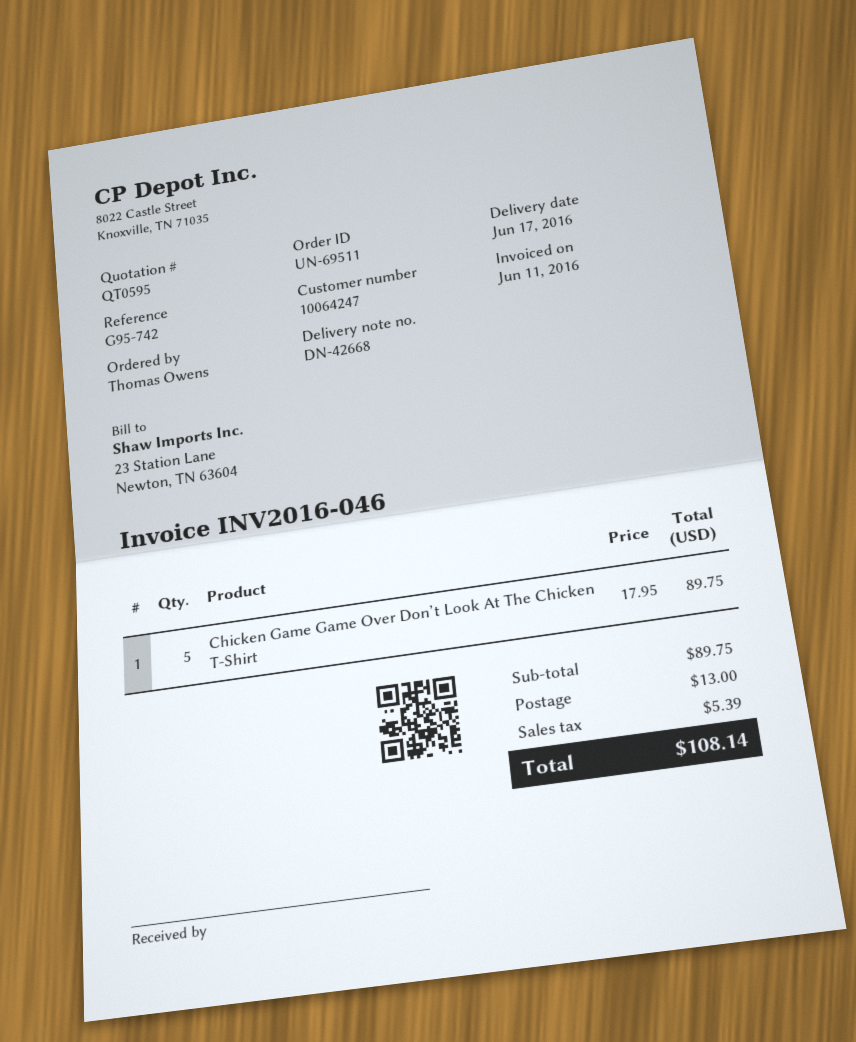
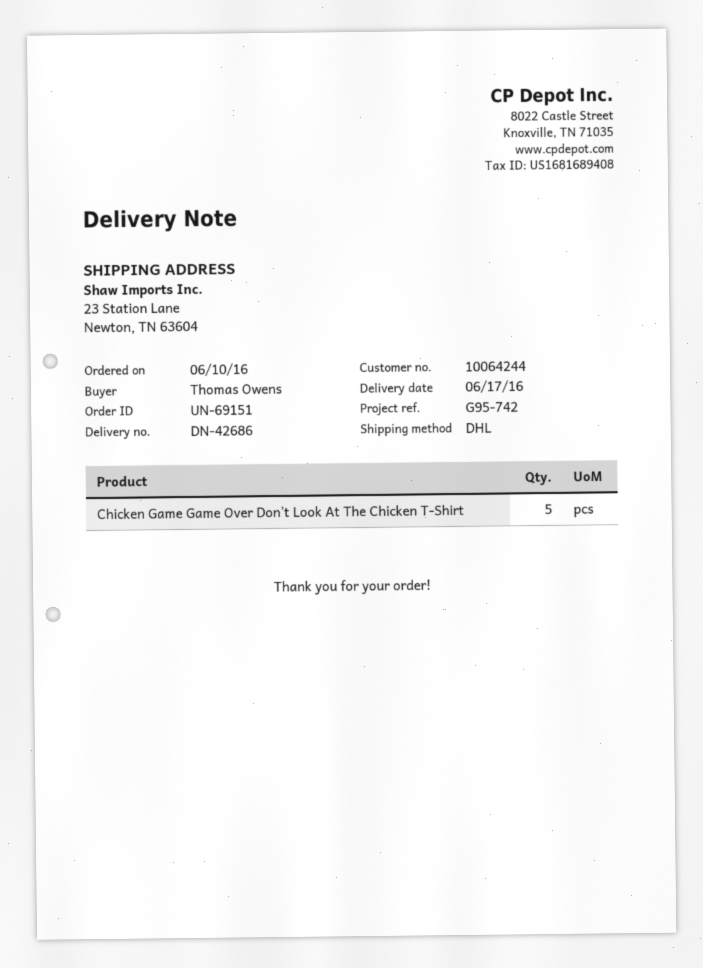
order number: UN-69511 -> UN-69151
delivery note number: DN-42668 -> DN-42686
customer number: 10064247 -> 10064244

